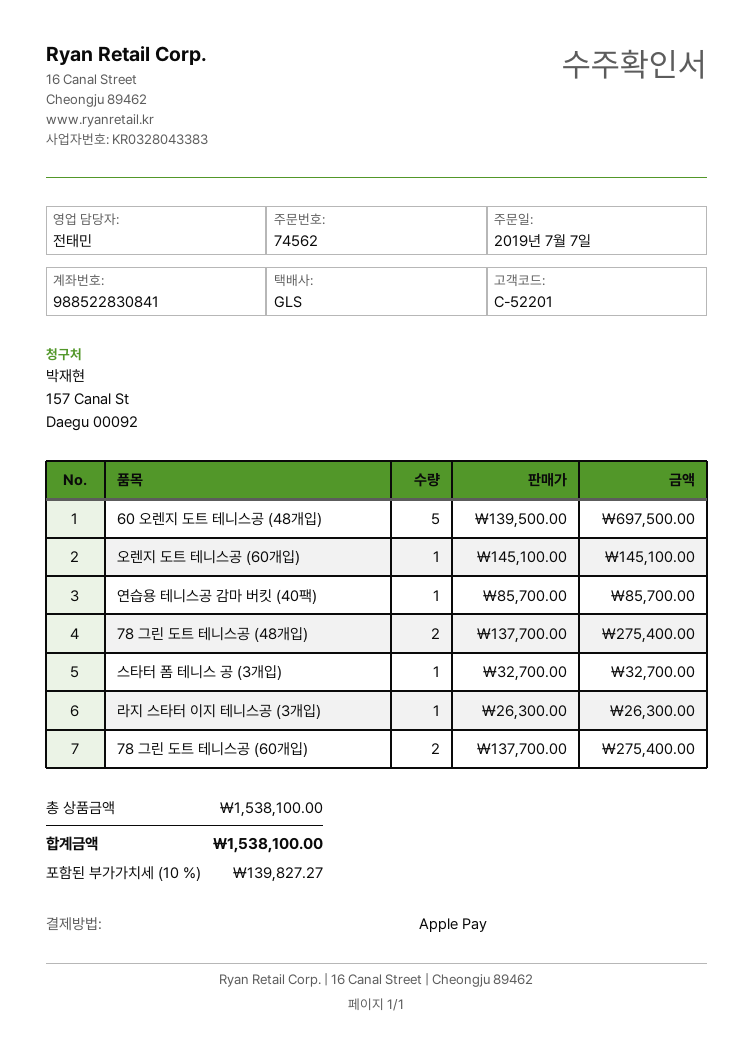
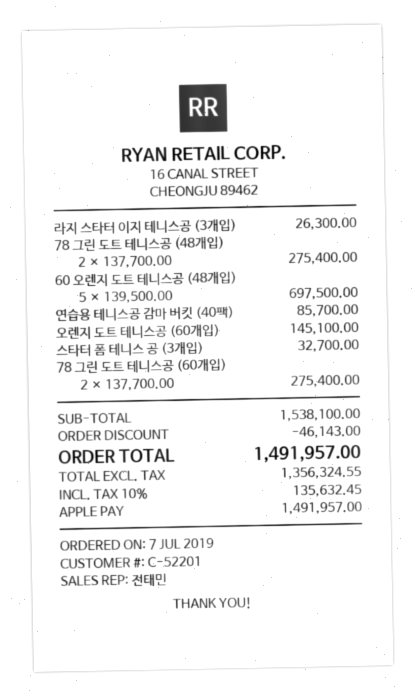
discount: none -> 46143.00
tax: 10% = 139827.27 -> 10% = 135632.45
total: 1538100.00 -> 1491957.00

